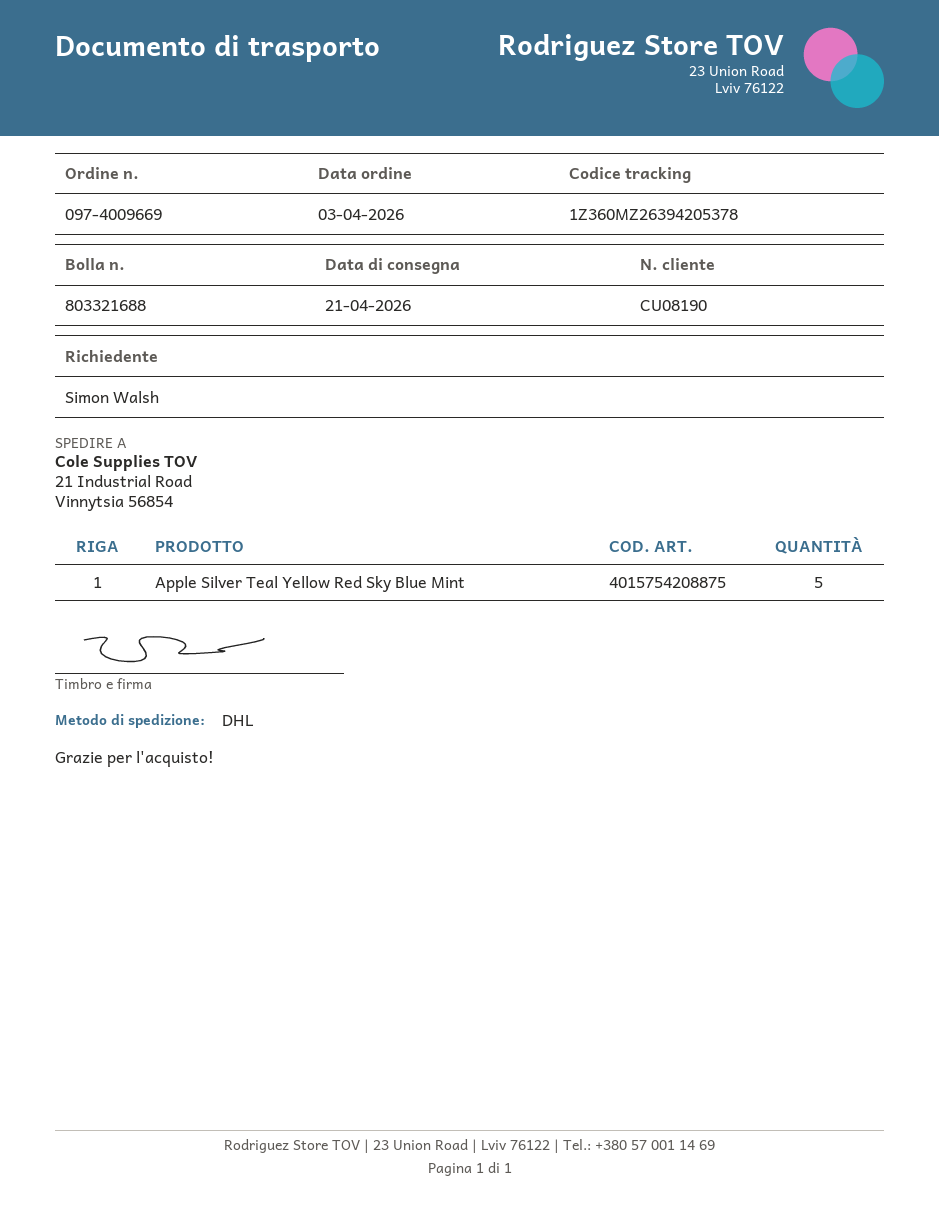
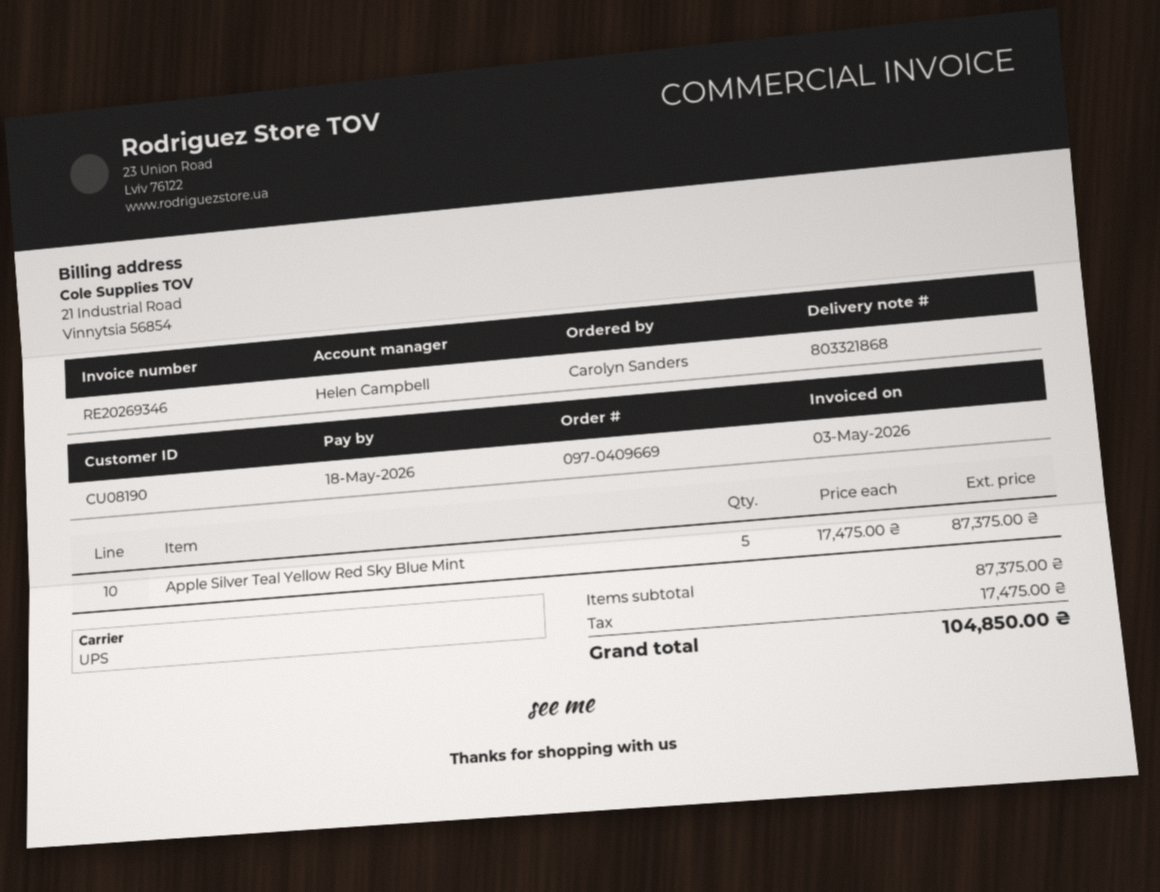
order number: 097-4009669 -> 097-0409669
delivery note number: 803321688 -> 803321868
ordered by: Simon Walsh -> Carolyn Sanders
shipping method: DHL -> UPS

